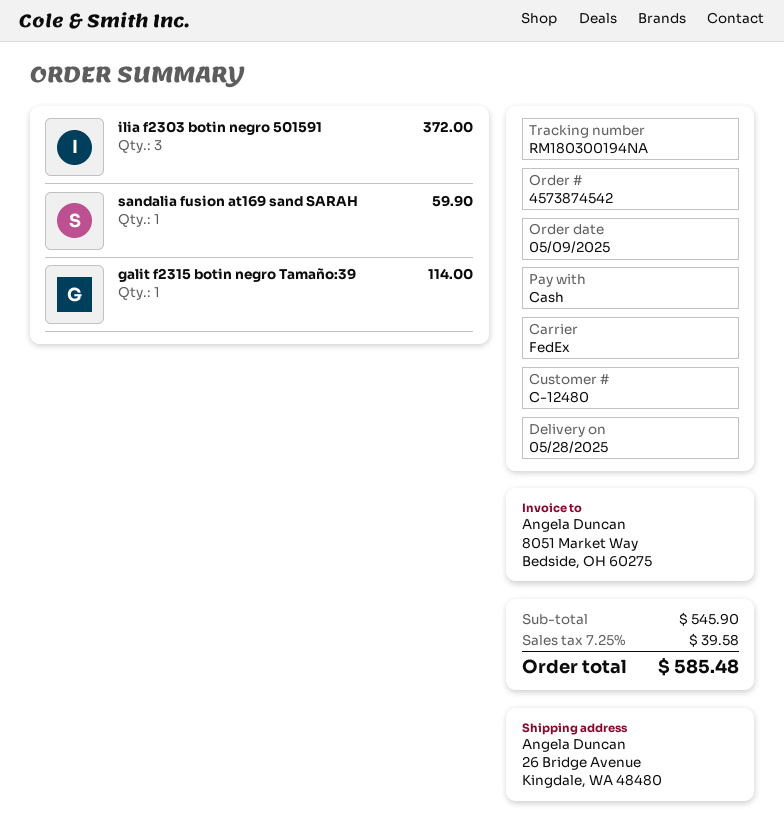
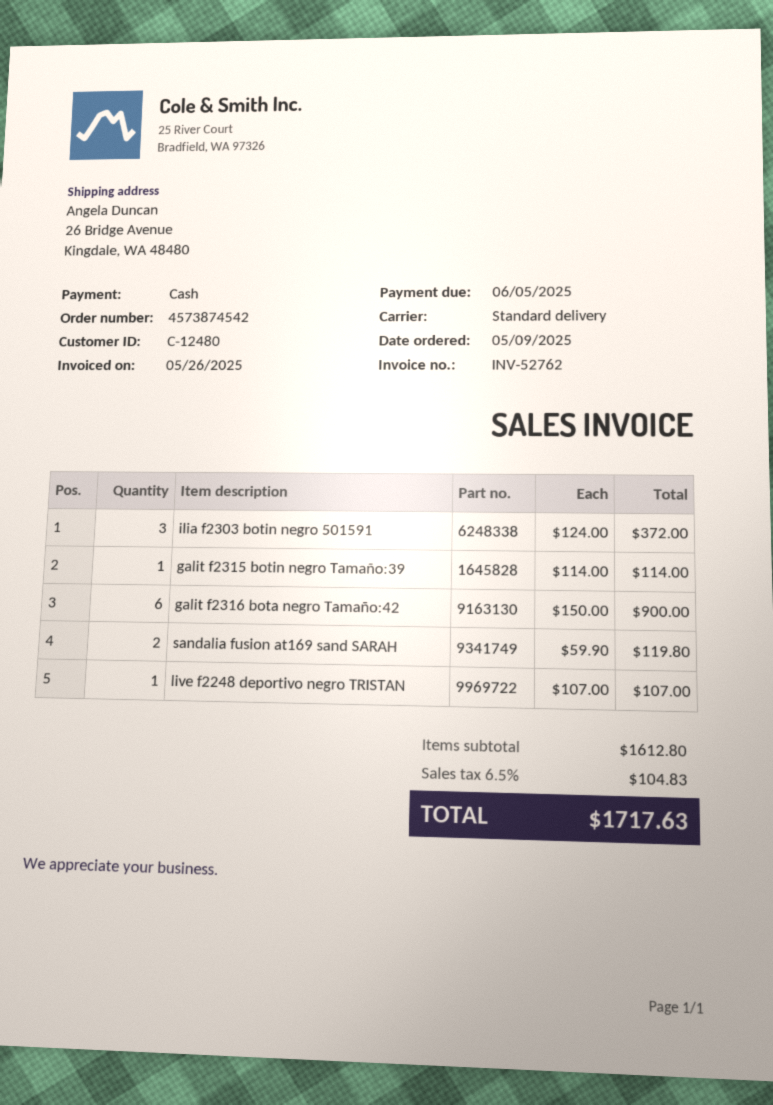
shipping method: FedEx -> standard
sandalia fusion at169 sand SARAH: 1 for 59.90 -> 2 for 119.80
galit f2316 bota negro Tamaño:42: none -> 6 for 900.00
live f2248 deportivo negro TRISTAN: none -> 1 for 107.00
subtotal: 545.90 -> 1612.80
tax: 7.25% = 39.58 -> 6.5% = 104.83
total: 585.48 -> 1717.63

